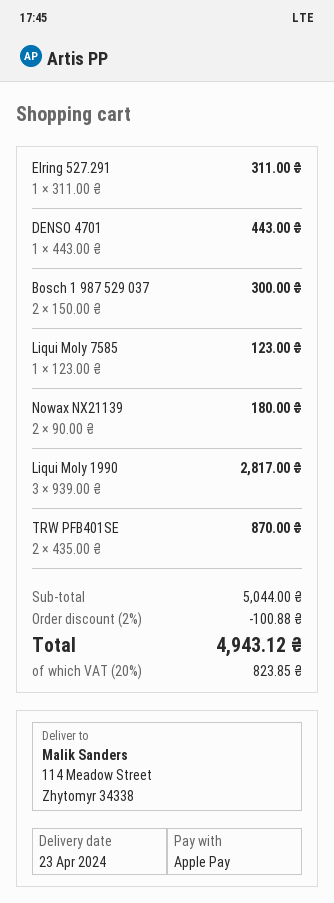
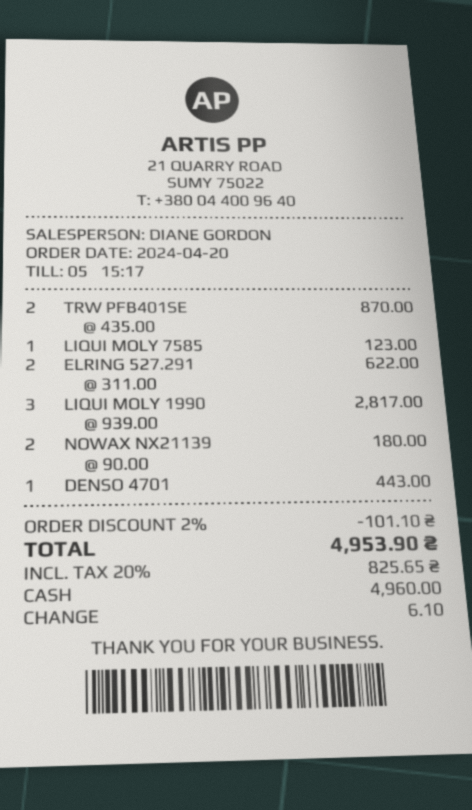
payment method: Apple Pay -> cash
Elring 527.291: 1 x 311.00 = 311.00 -> 2 x 311.00 = 622.00
Bosch 1 987 529 037: 2 x 150.00 = 300.00 -> none
discount: 2% = 100.88 -> 2% = 101.10
tax: 20% = 823.85 -> 20% = 825.65
total: 4943.12 -> 4953.90

